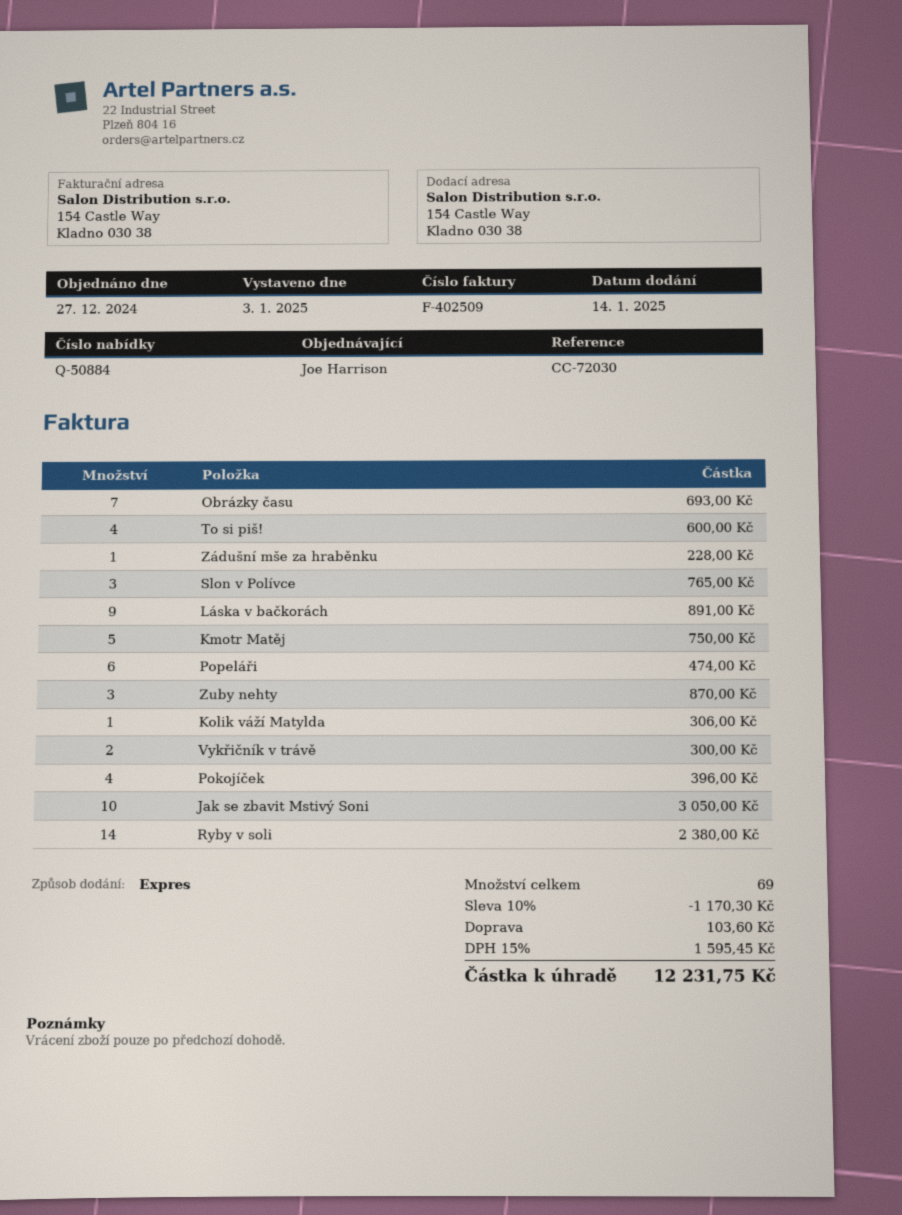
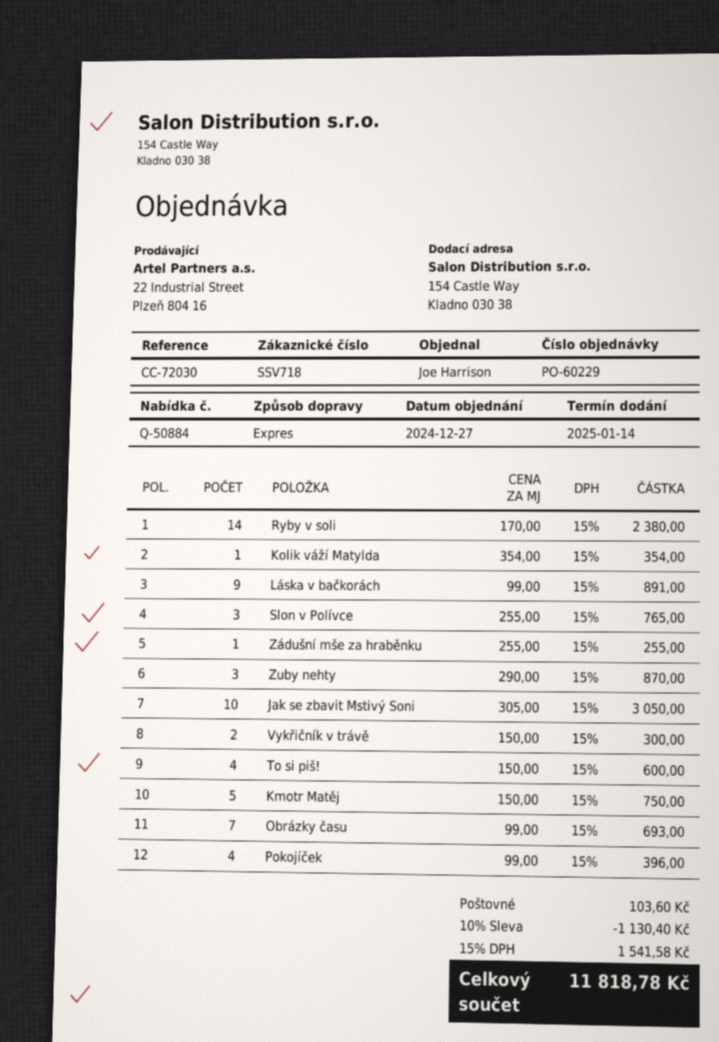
Zádušní mše za hraběnku: 1 for 228.00 -> 1 for 255.00
Popeláři: 6 for 474.00 -> none
Kolik váží Matylda: 1 for 306.00 -> 1 for 354.00
discount: 10% = 1170.30 -> 10% = 1130.40
tax: 15% = 1595.45 -> 15% = 1541.58
total: 12231.75 -> 11818.78

